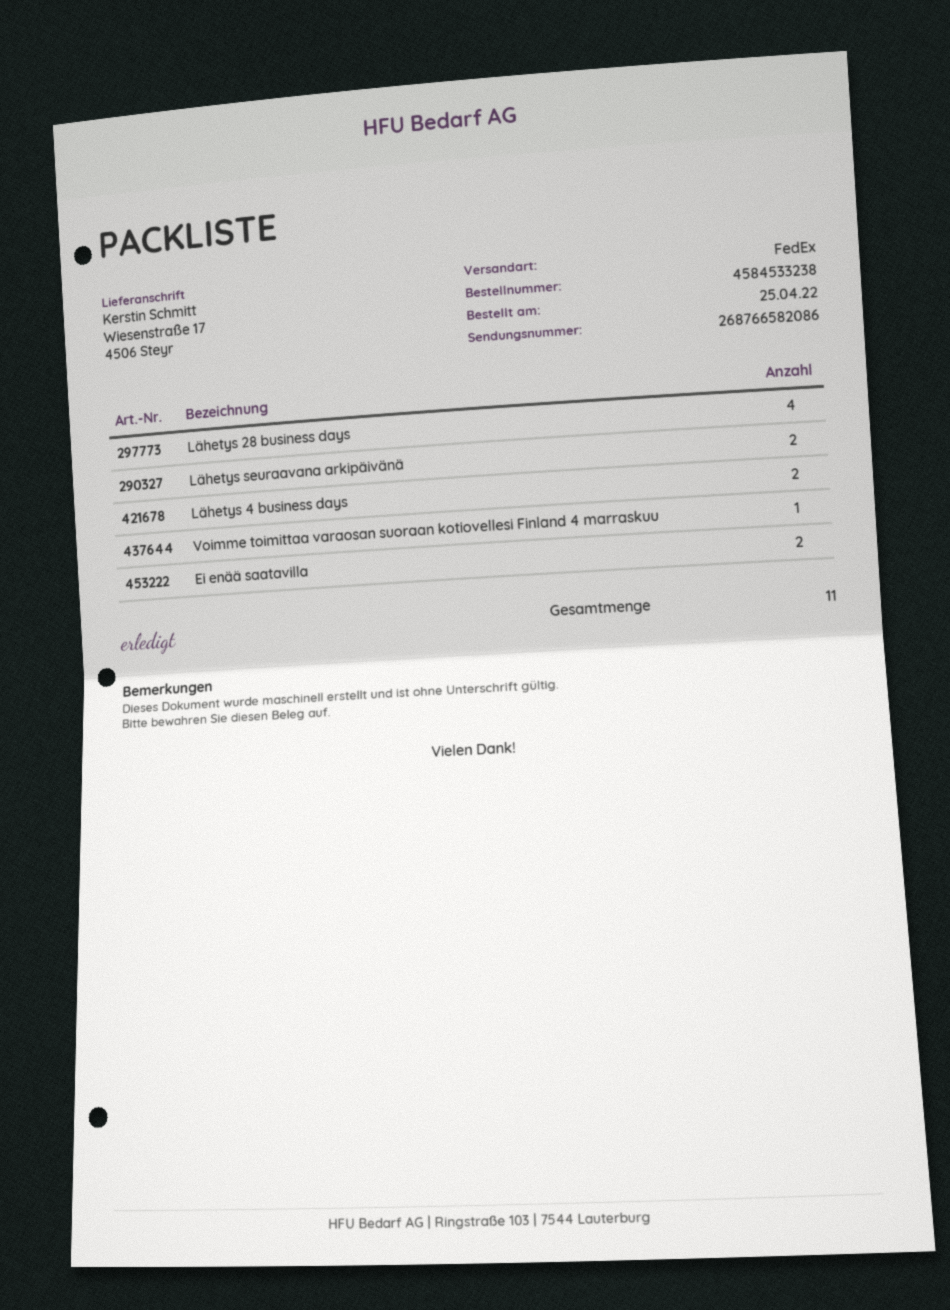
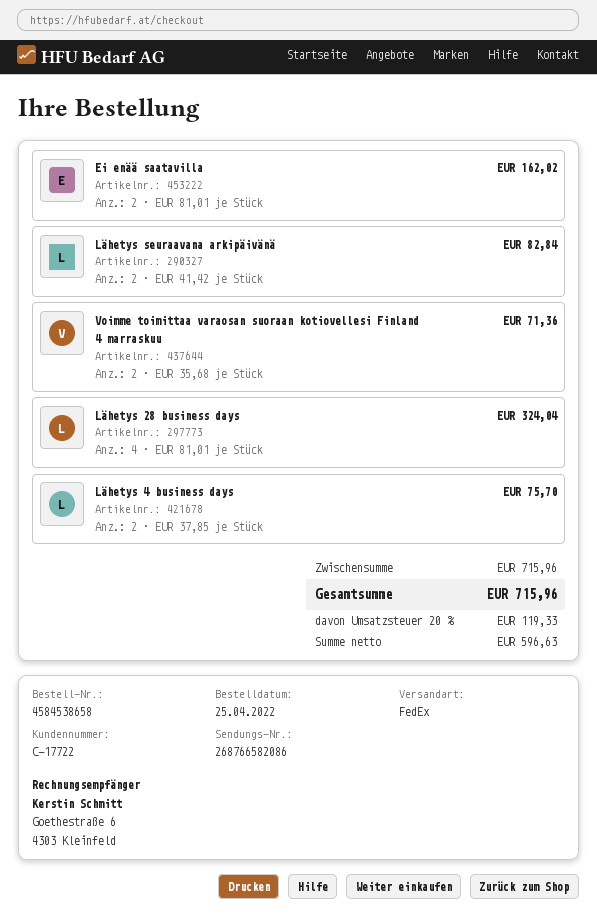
order number: 4584533238 -> 4584538658
Voimme toimittaa varaosan suoraan kotiovellesi Finland 4 marraskuu: 1 -> 2

